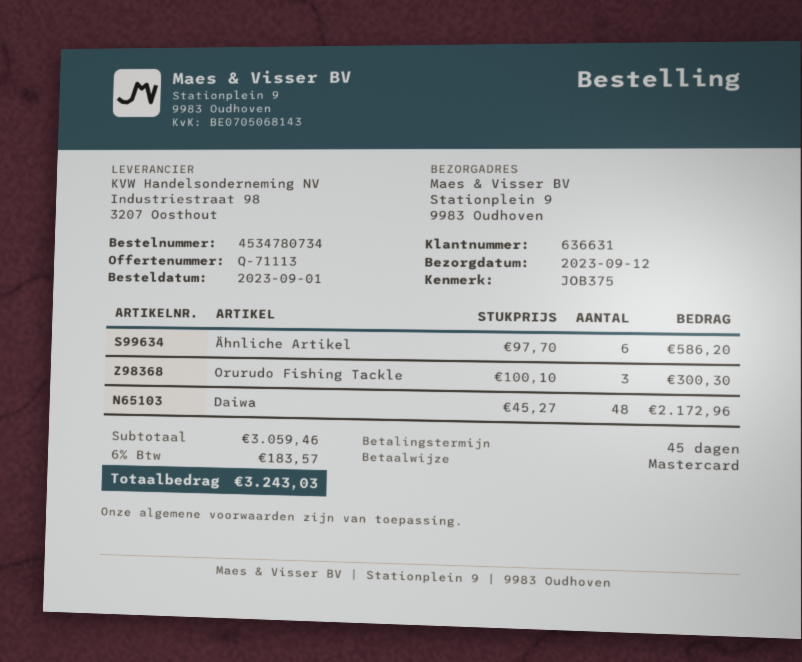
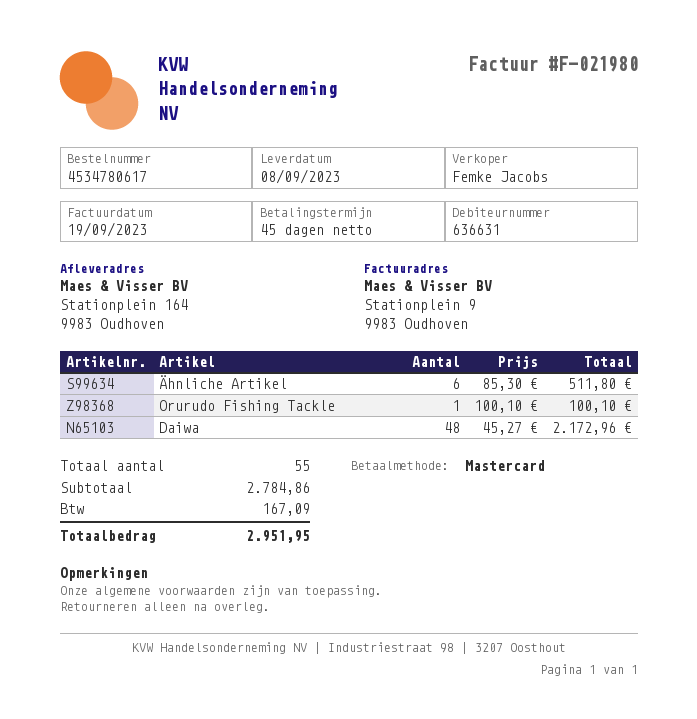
order number: 4534780734 -> 4534780617
delivery date: 2023-09-12 -> 2023-09-08
ship to: Stationplein 9, 9983 Oudhoven -> Stationplein 164, 9983 Oudhoven
Ähnliche Artikel: 6 x 97.70 = 586.20 -> 6 x 85.30 = 511.80
Orurudo Fishing Tackle: 3 x 100.10 = 300.30 -> 1 x 100.10 = 100.10
subtotal: 3059.46 -> 2784.86
tax: 183.57 -> 167.09
total: 3243.03 -> 2951.95

